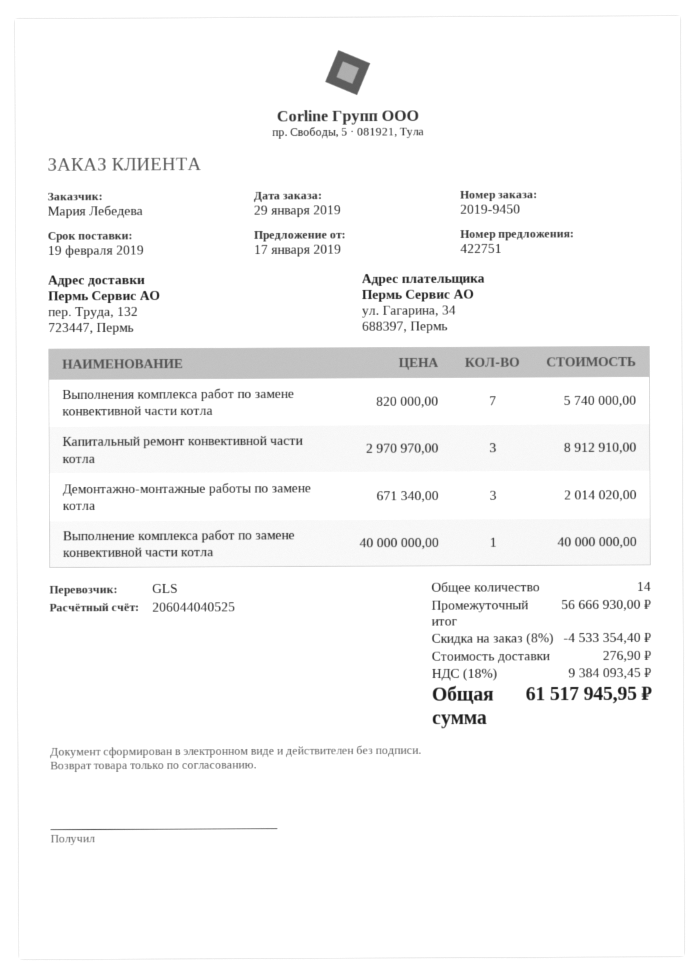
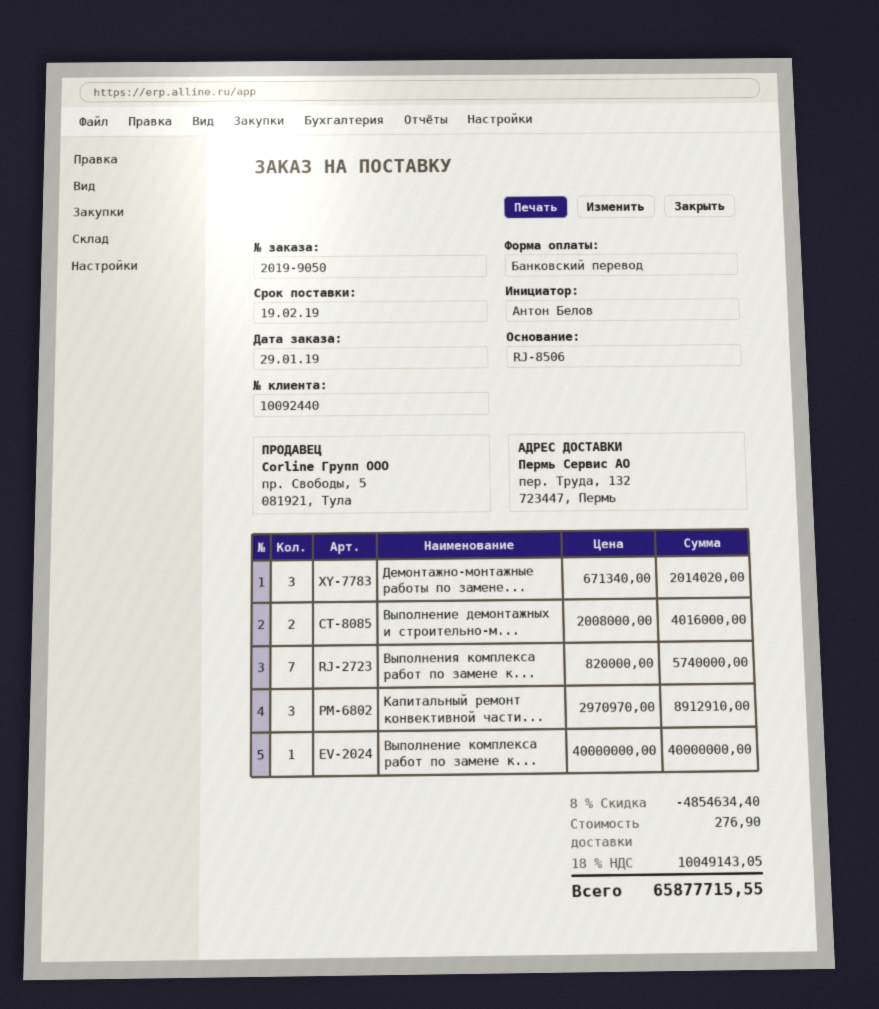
order number: 2019-9450 -> 2019-9050
ordered by: Мария Лебедева -> Антон Белов
Выполнение демонтажных и строительно-м...: none -> 2 x 2008000.00 = 4016000.00
discount: 8% = 4533354.40 -> 8% = 4854634.40
tax: 18% = 9384093.45 -> 18% = 10049143.05
total: 61517945.95 -> 65877715.55

